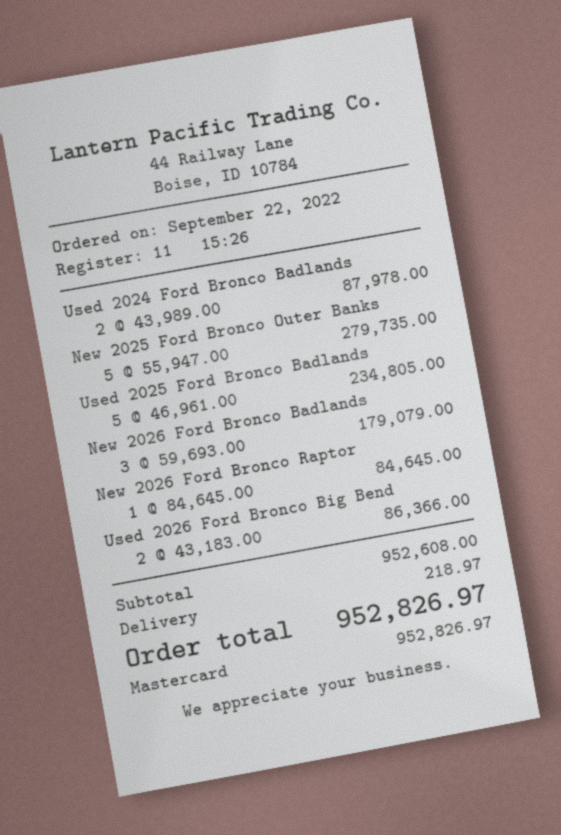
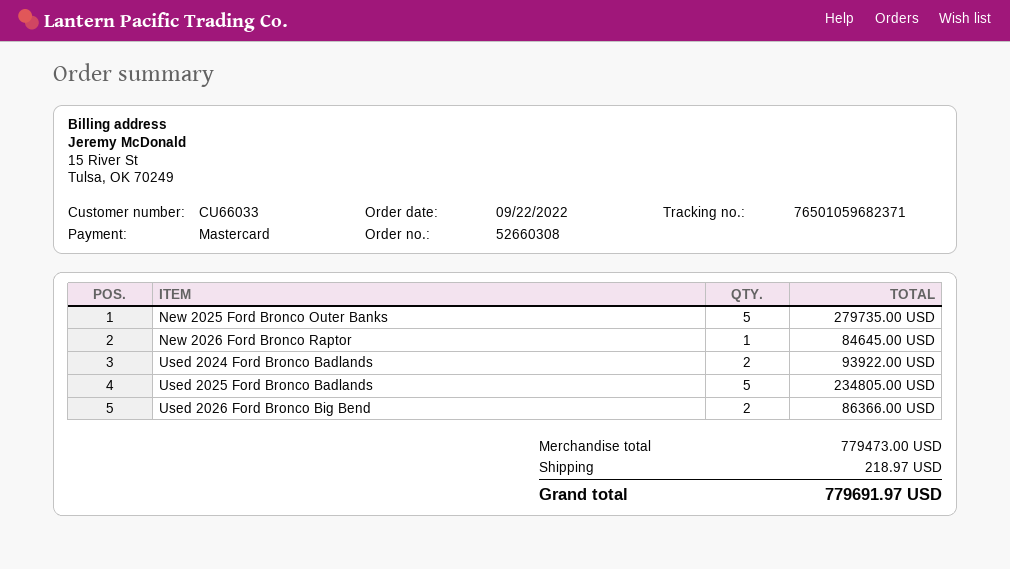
Used 2024 Ford Bronco Badlands: 2 for 87978.00 -> 2 for 93922.00
New 2026 Ford Bronco Badlands: 3 for 179079.00 -> none
subtotal: 952608.00 -> 779473.00
total: 952826.97 -> 779691.97

